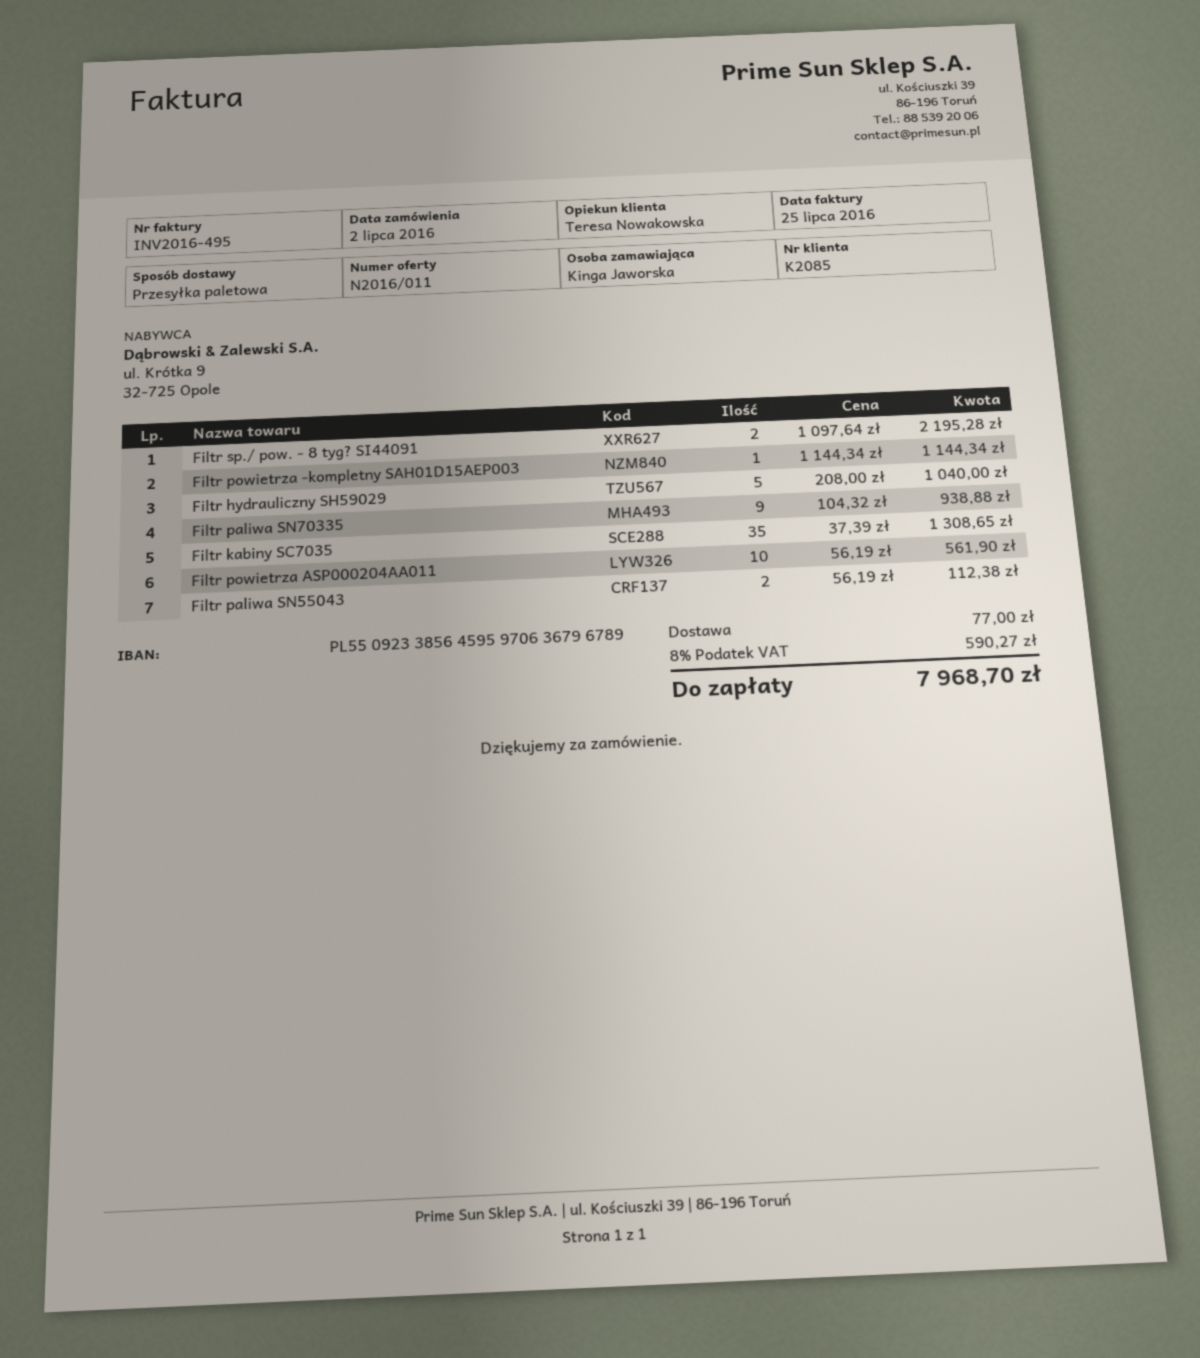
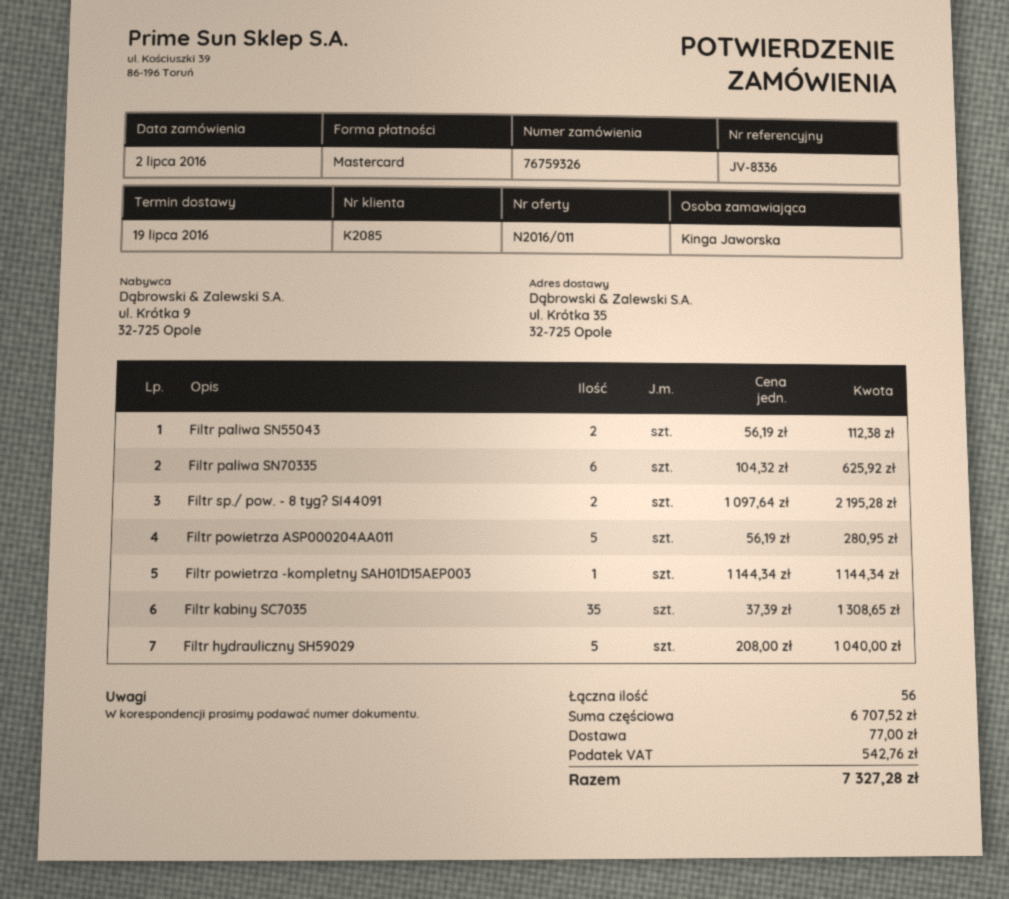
Filtr paliwa SN70335: 9 x 104.32 = 938.88 -> 6 x 104.32 = 625.92
Filtr powietrza ASP000204AA011: 10 x 56.19 = 561.90 -> 5 x 56.19 = 280.95
tax: 590.27 -> 542.76
total: 7968.70 -> 7327.28

